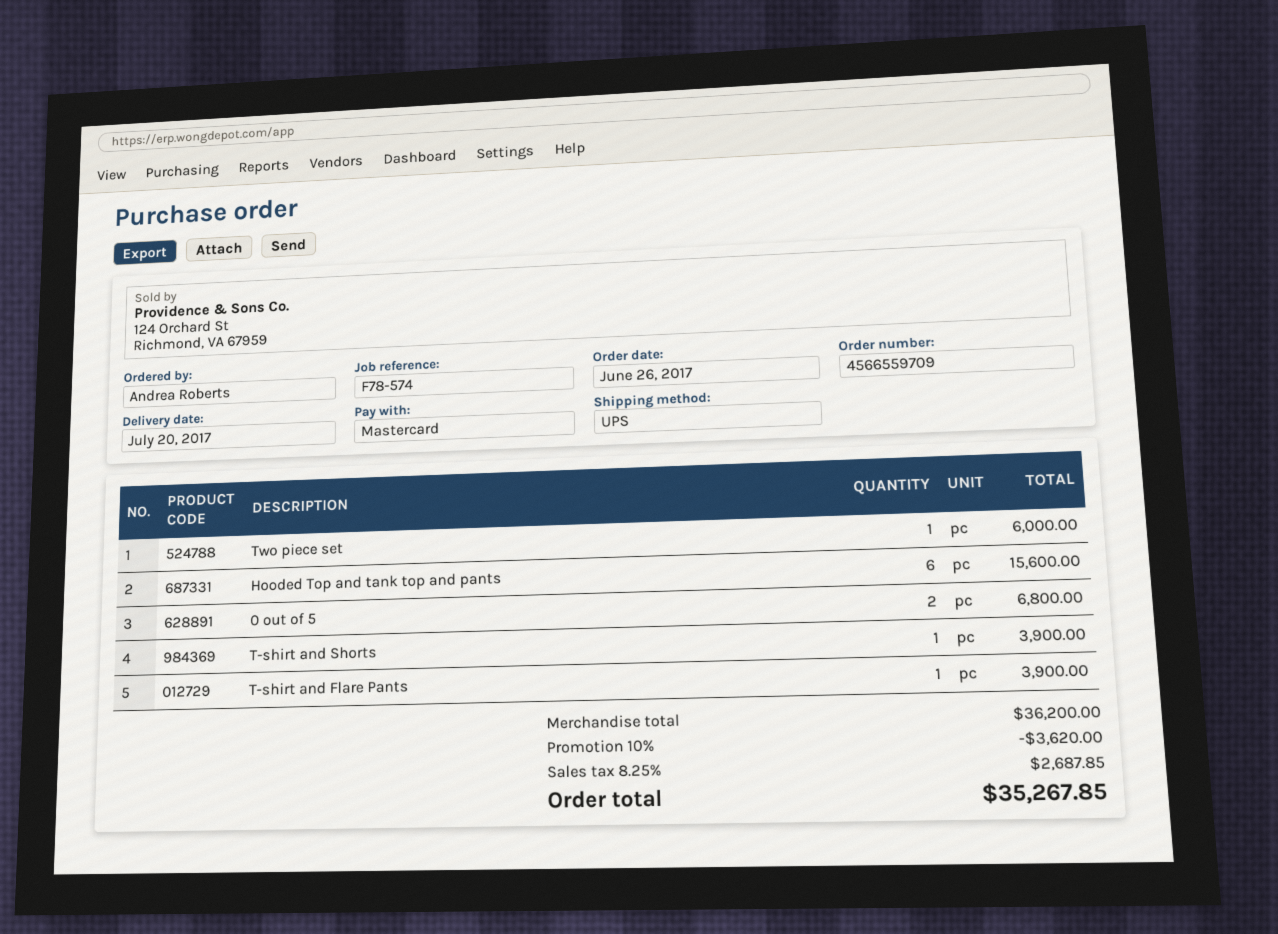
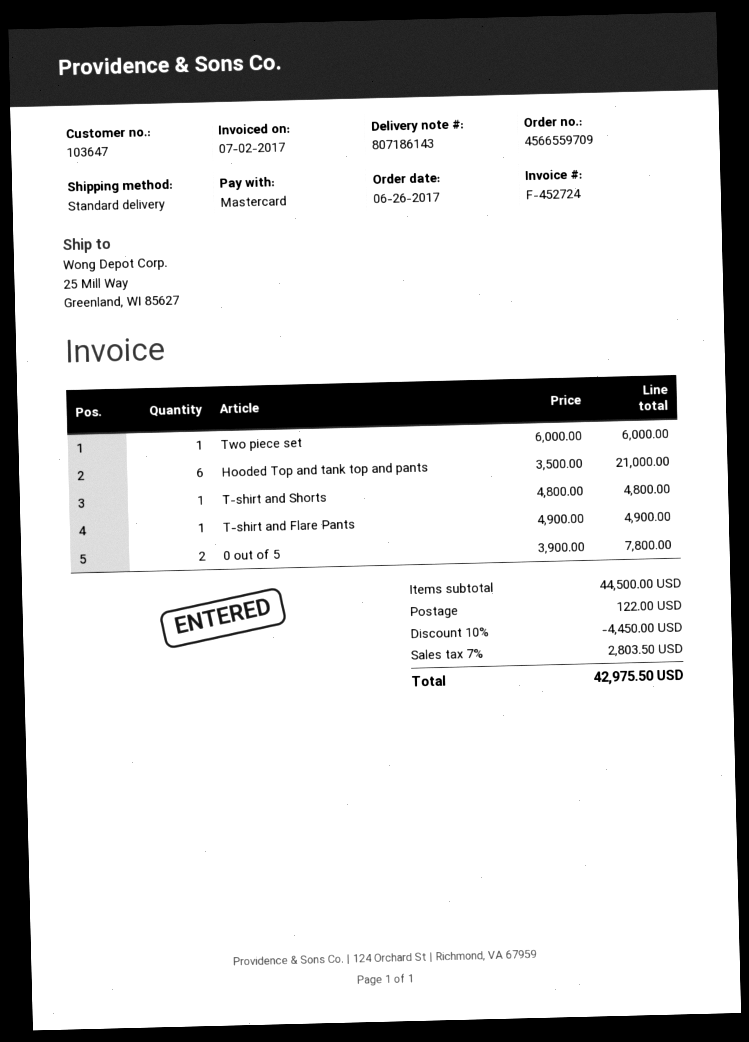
shipping method: UPS -> standard
Hooded Top and tank top and pants: 6 for 15600.00 -> 6 for 21000.00
0 out of 5: 2 for 6800.00 -> 2 for 7800.00
T-shirt and Shorts: 1 for 3900.00 -> 1 for 4800.00
T-shirt and Flare Pants: 1 for 3900.00 -> 1 for 4900.00
subtotal: 36200.00 -> 44500.00
discount: 10% = 3620.00 -> 10% = 4450.00
shipping: none -> 122.00
tax: 8.25% = 2687.85 -> 7% = 2803.50
total: 35267.85 -> 42975.50

